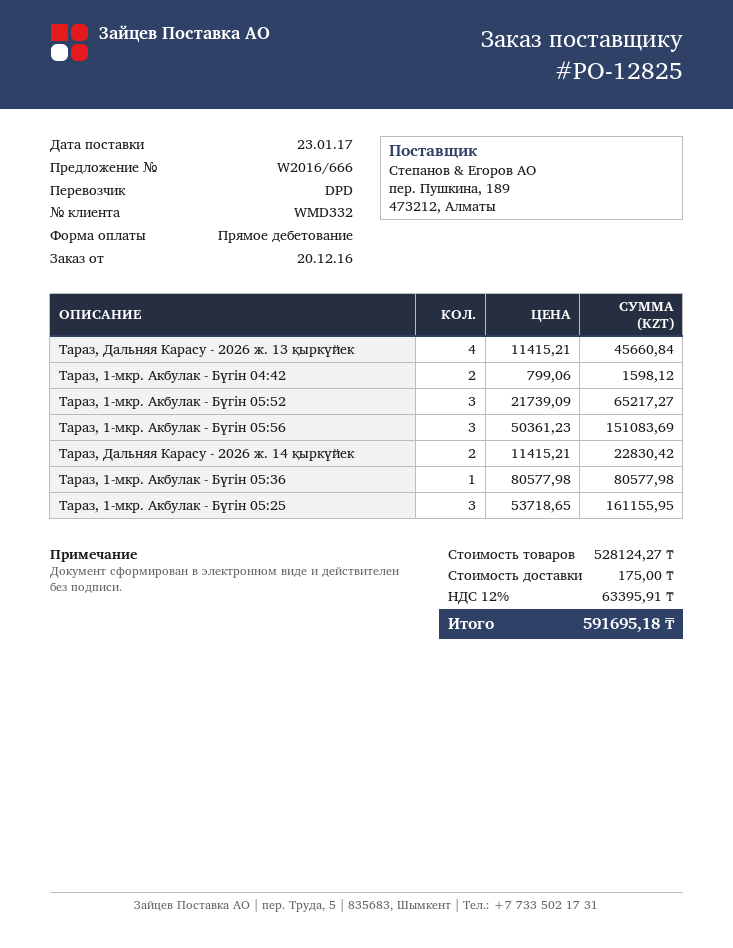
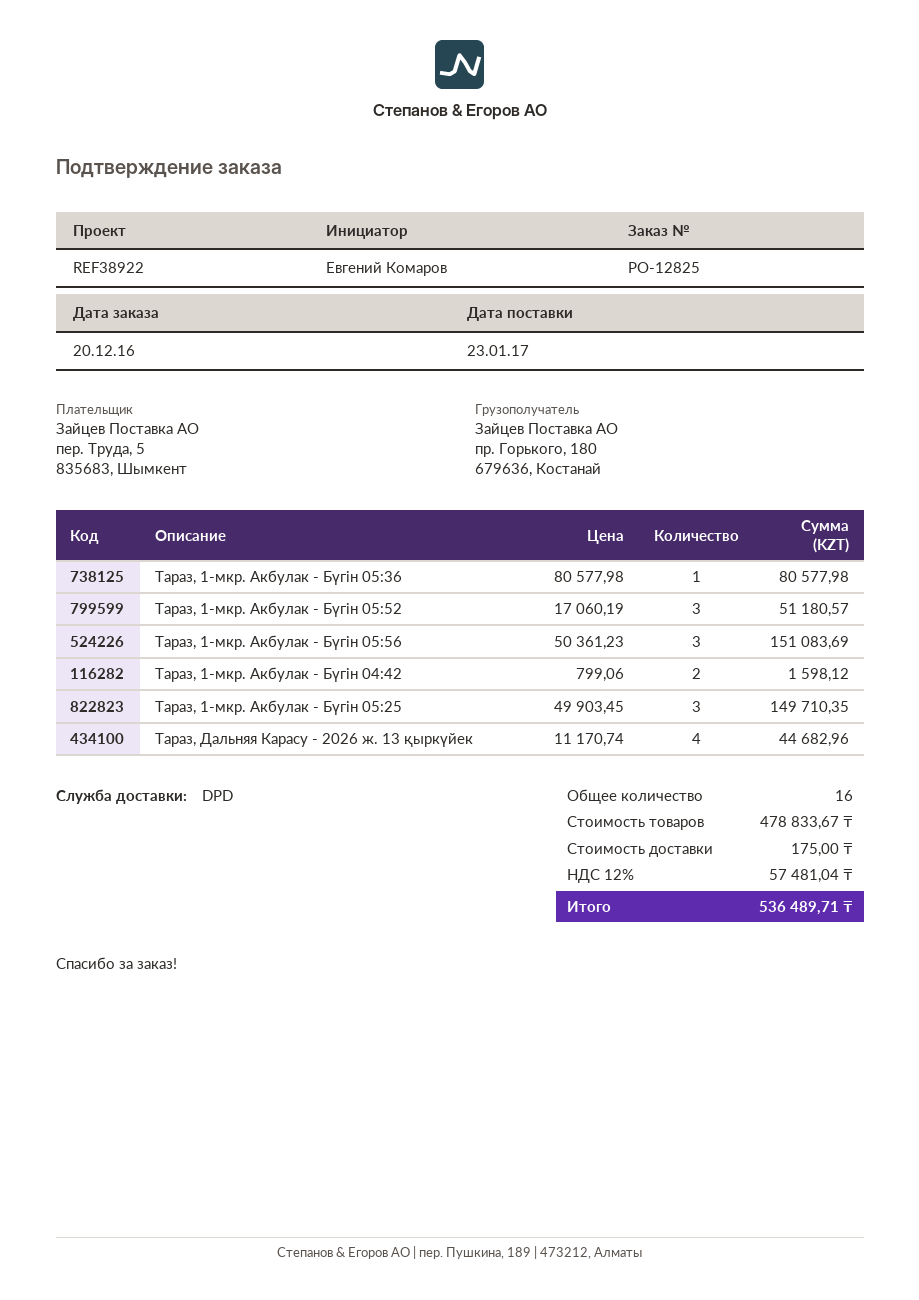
Тараз, Дальняя Карасу - 2026 ж. 13 қыркүйек: 4 x 11415.21 = 45660.84 -> 4 x 11170.74 = 44682.96
Тараз, 1-мкр. Акбулак - Бүгін 05:52: 3 x 21739.09 = 65217.27 -> 3 x 17060.19 = 51180.57
Тараз, Дальняя Карасу - 2026 ж. 14 қыркүйек: 2 x 11415.21 = 22830.42 -> none
Тараз, 1-мкр. Акбулак - Бүгін 05:25: 3 x 53718.65 = 161155.95 -> 3 x 49903.45 = 149710.35
subtotal: 528124.27 -> 478833.67
tax: 12% = 63395.91 -> 12% = 57481.04
total: 591695.18 -> 536489.71

